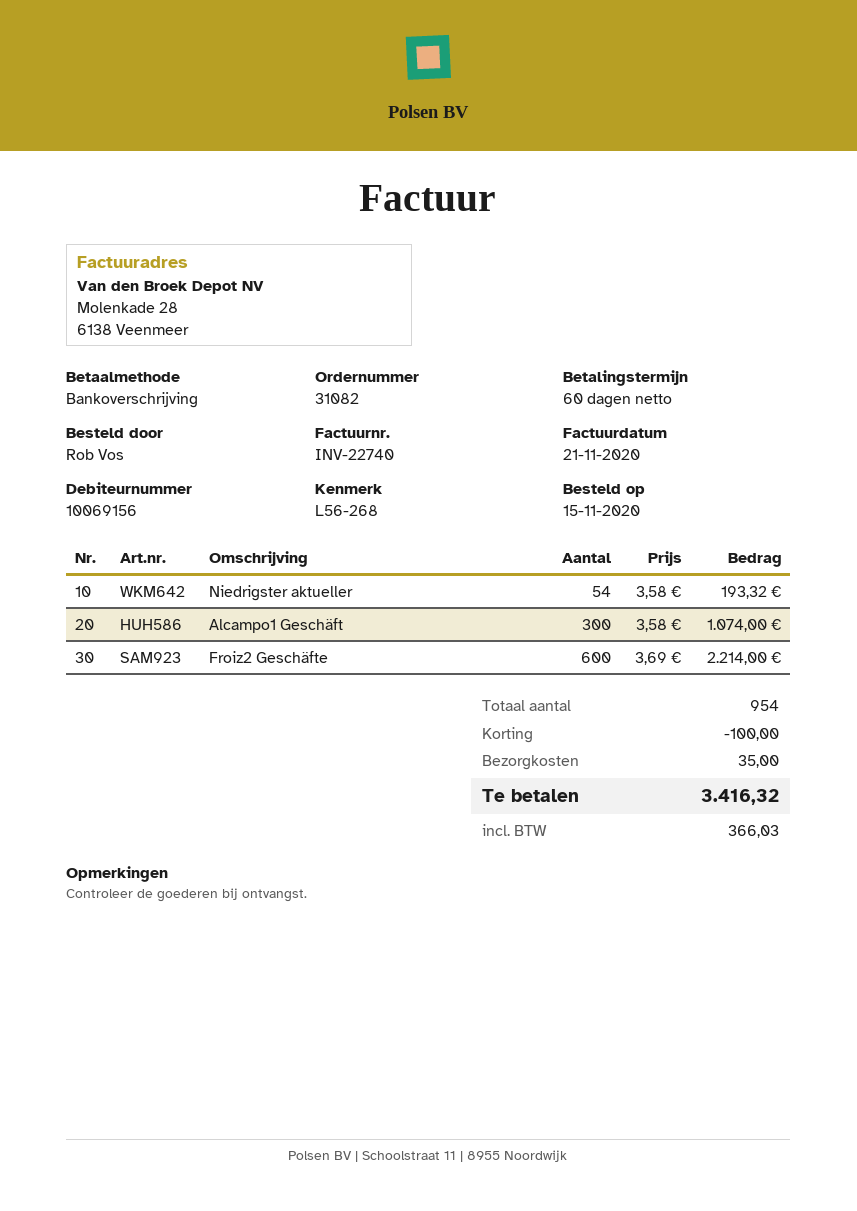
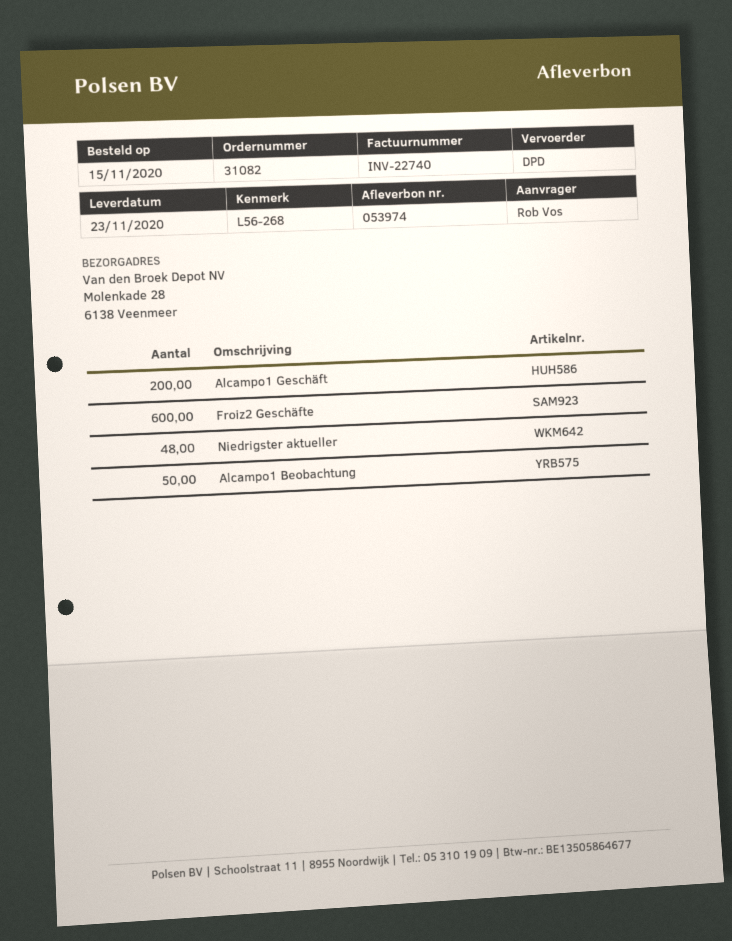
Niedrigster aktueller: 54 -> 48
Alcampo1 Geschäft: 300 -> 200
Alcampo1 Beobachtung: none -> 50

